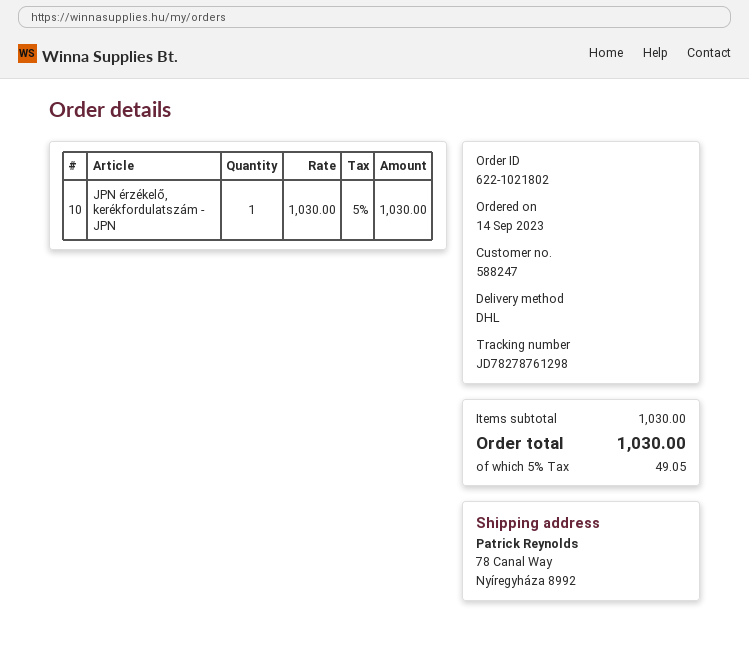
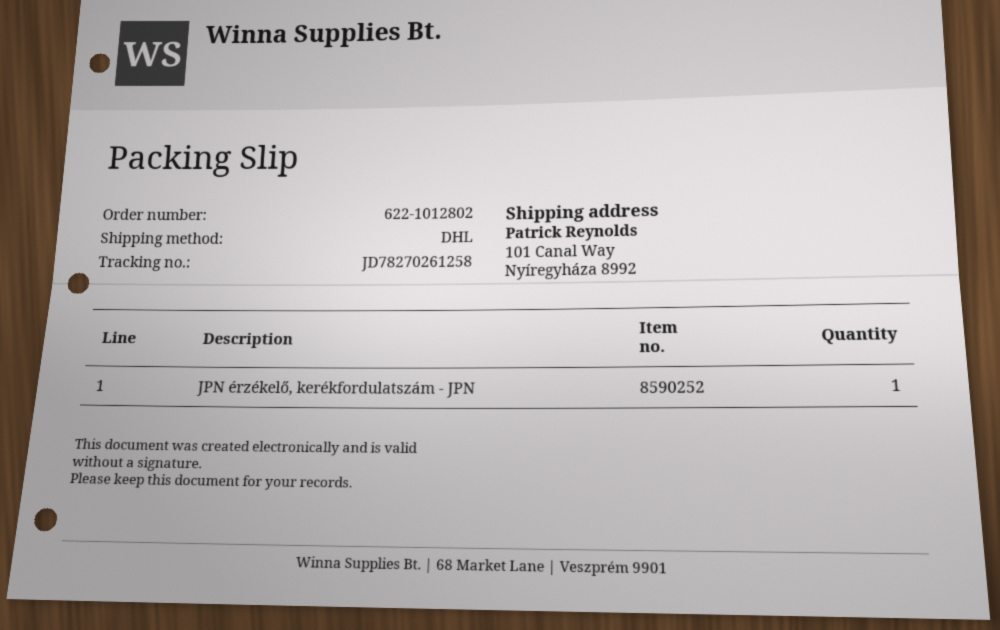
order number: 622-1021802 -> 622-1012802
tracking number: JD78278761298 -> JD78270261258
ship to: 78 Canal Way, Nyíregyháza 8992 -> 101 Canal Way, Nyíregyháza 8992

